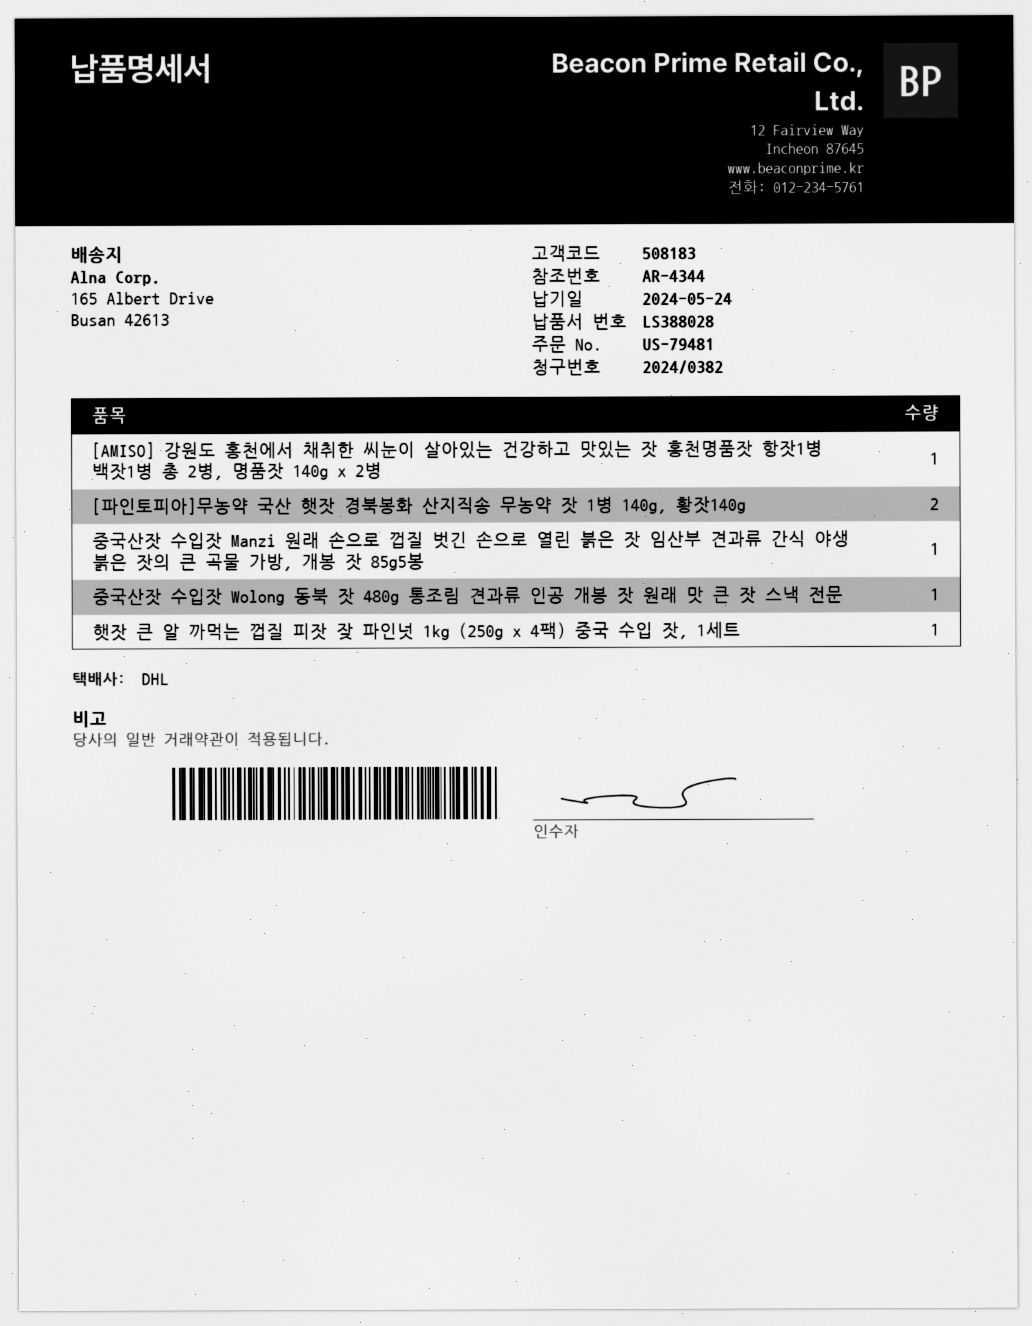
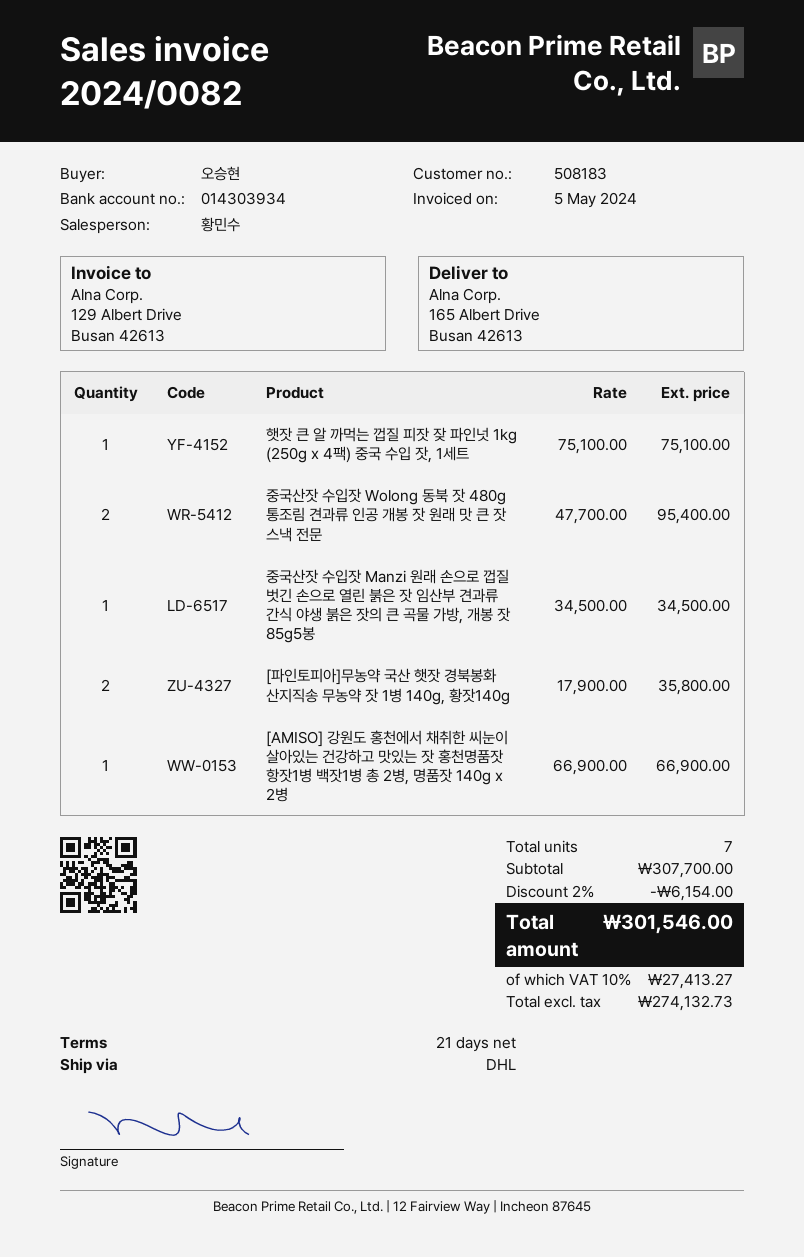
invoice number: 2024/0382 -> 2024/0082
중국산잣 수입잣 Wolong 동북 잣 480g 통조림 견과류 인공 개봉 잣 원래 맛 큰 잣 스낵 전문: 1 -> 2

